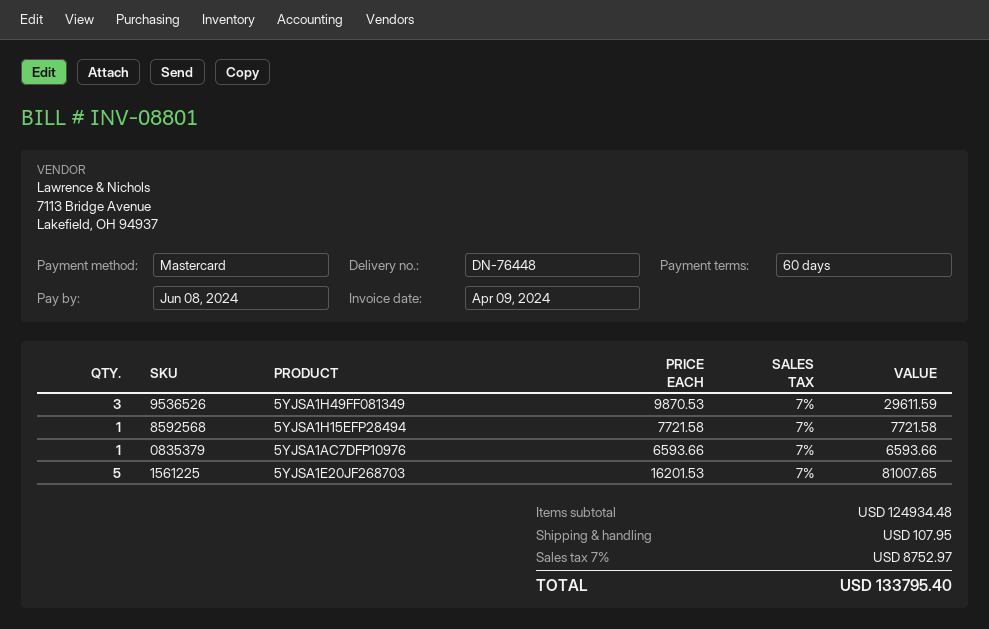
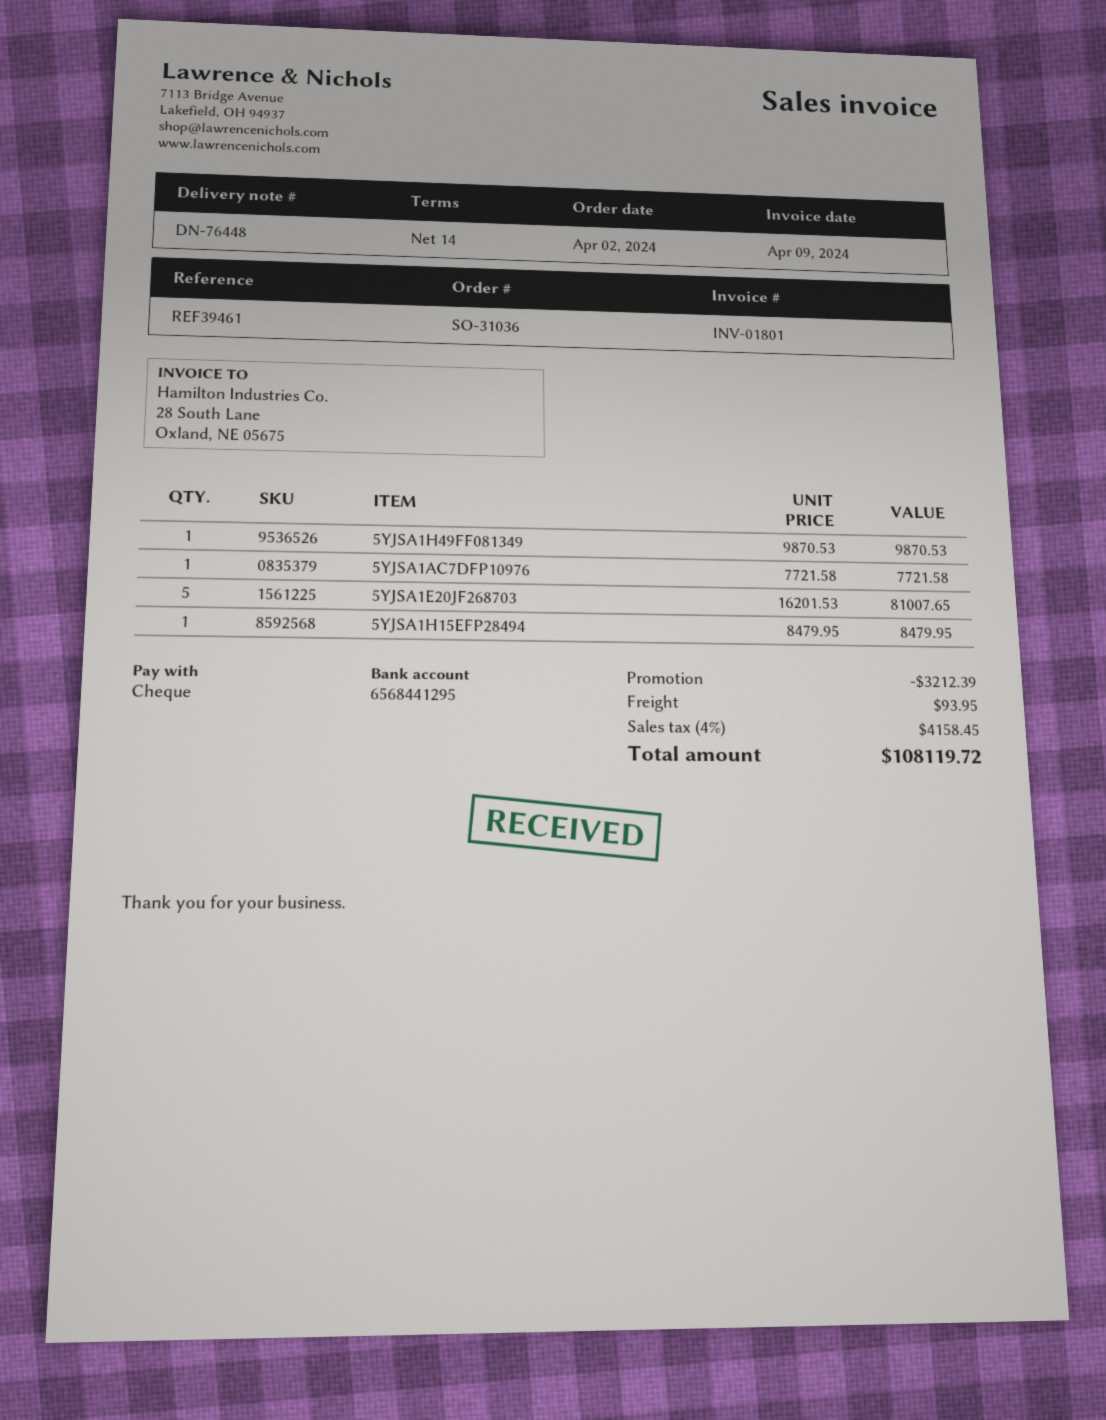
invoice number: INV-08801 -> INV-01801
payment terms: 60 days -> 14 days
payment method: Mastercard -> cheque
5YJSA1H49FF081349: 3 x 9870.53 = 29611.59 -> 1 x 9870.53 = 9870.53
5YJSA1H15EFP28494: 1 x 7721.58 = 7721.58 -> 1 x 8479.95 = 8479.95
5YJSA1AC7DFP10976: 1 x 6593.66 = 6593.66 -> 1 x 7721.58 = 7721.58
discount: none -> 3212.39
shipping: 107.95 -> 93.95
tax: 7% = 8752.97 -> 4% = 4158.45
total: 133795.40 -> 108119.72

